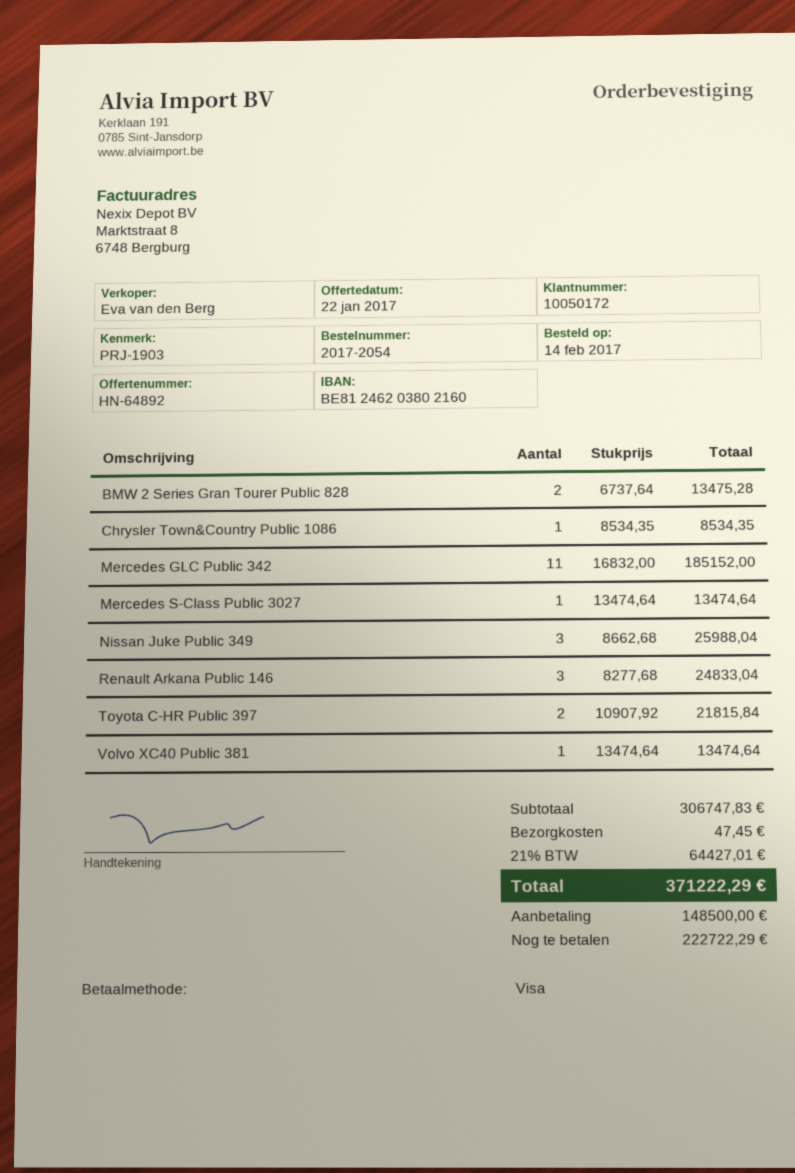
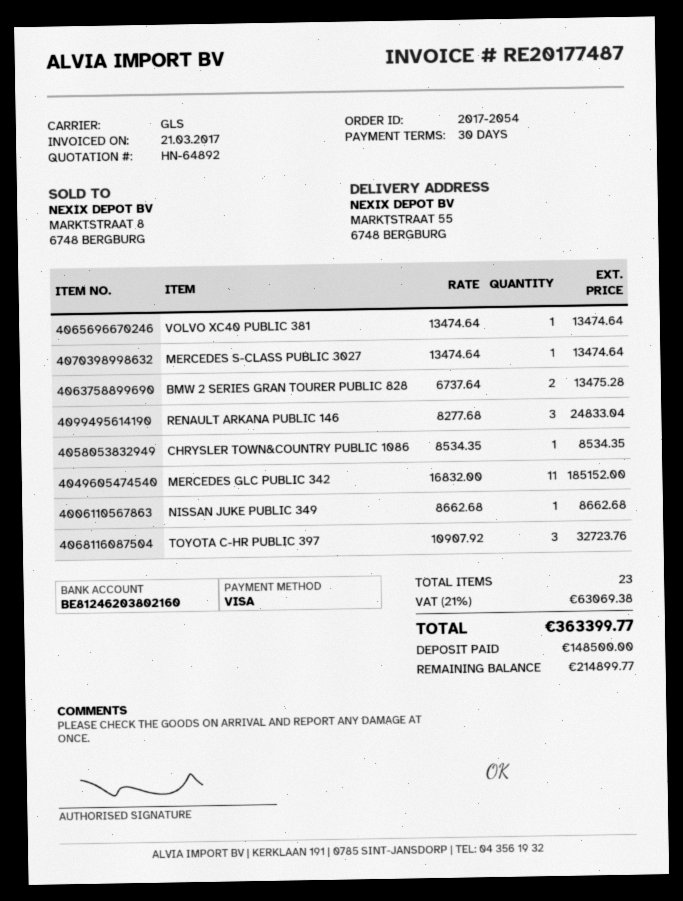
Nissan Juke Public 349: 3 x 8662.68 = 25988.04 -> 1 x 8662.68 = 8662.68
Toyota C-HR Public 397: 2 x 10907.92 = 21815.84 -> 3 x 10907.92 = 32723.76
shipping: 47.45 -> none
tax: 21% = 64427.01 -> 21% = 63069.38
total: 371222.29 -> 363399.77
balance: 222722.29 -> 214899.77

